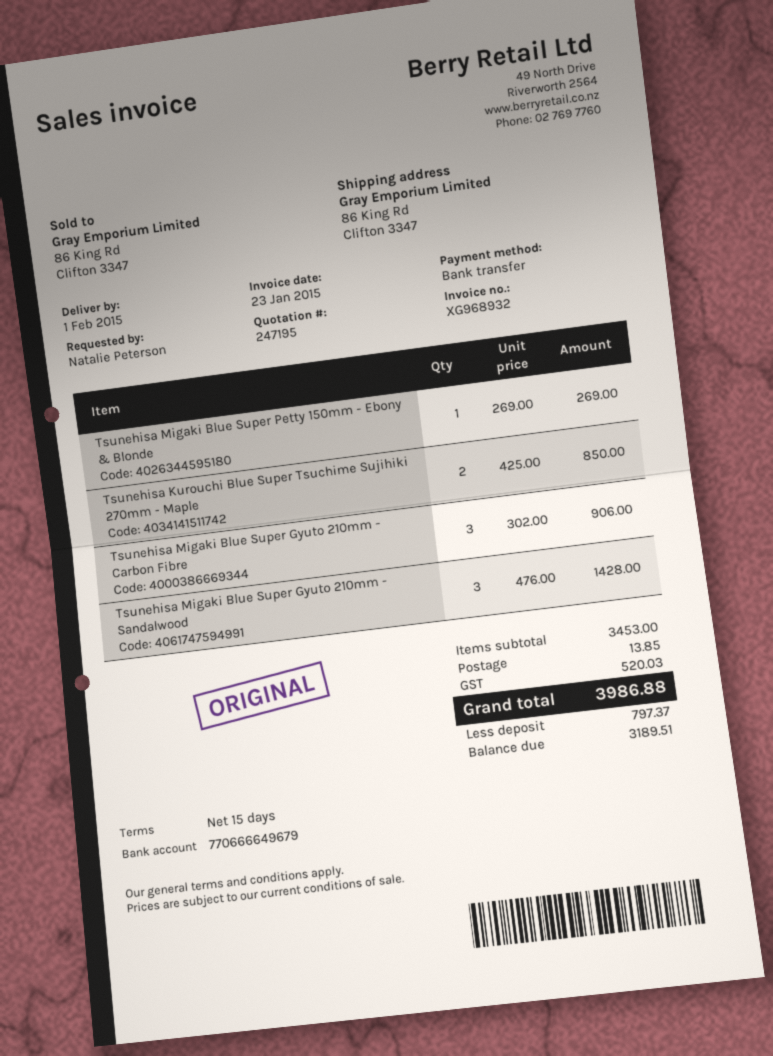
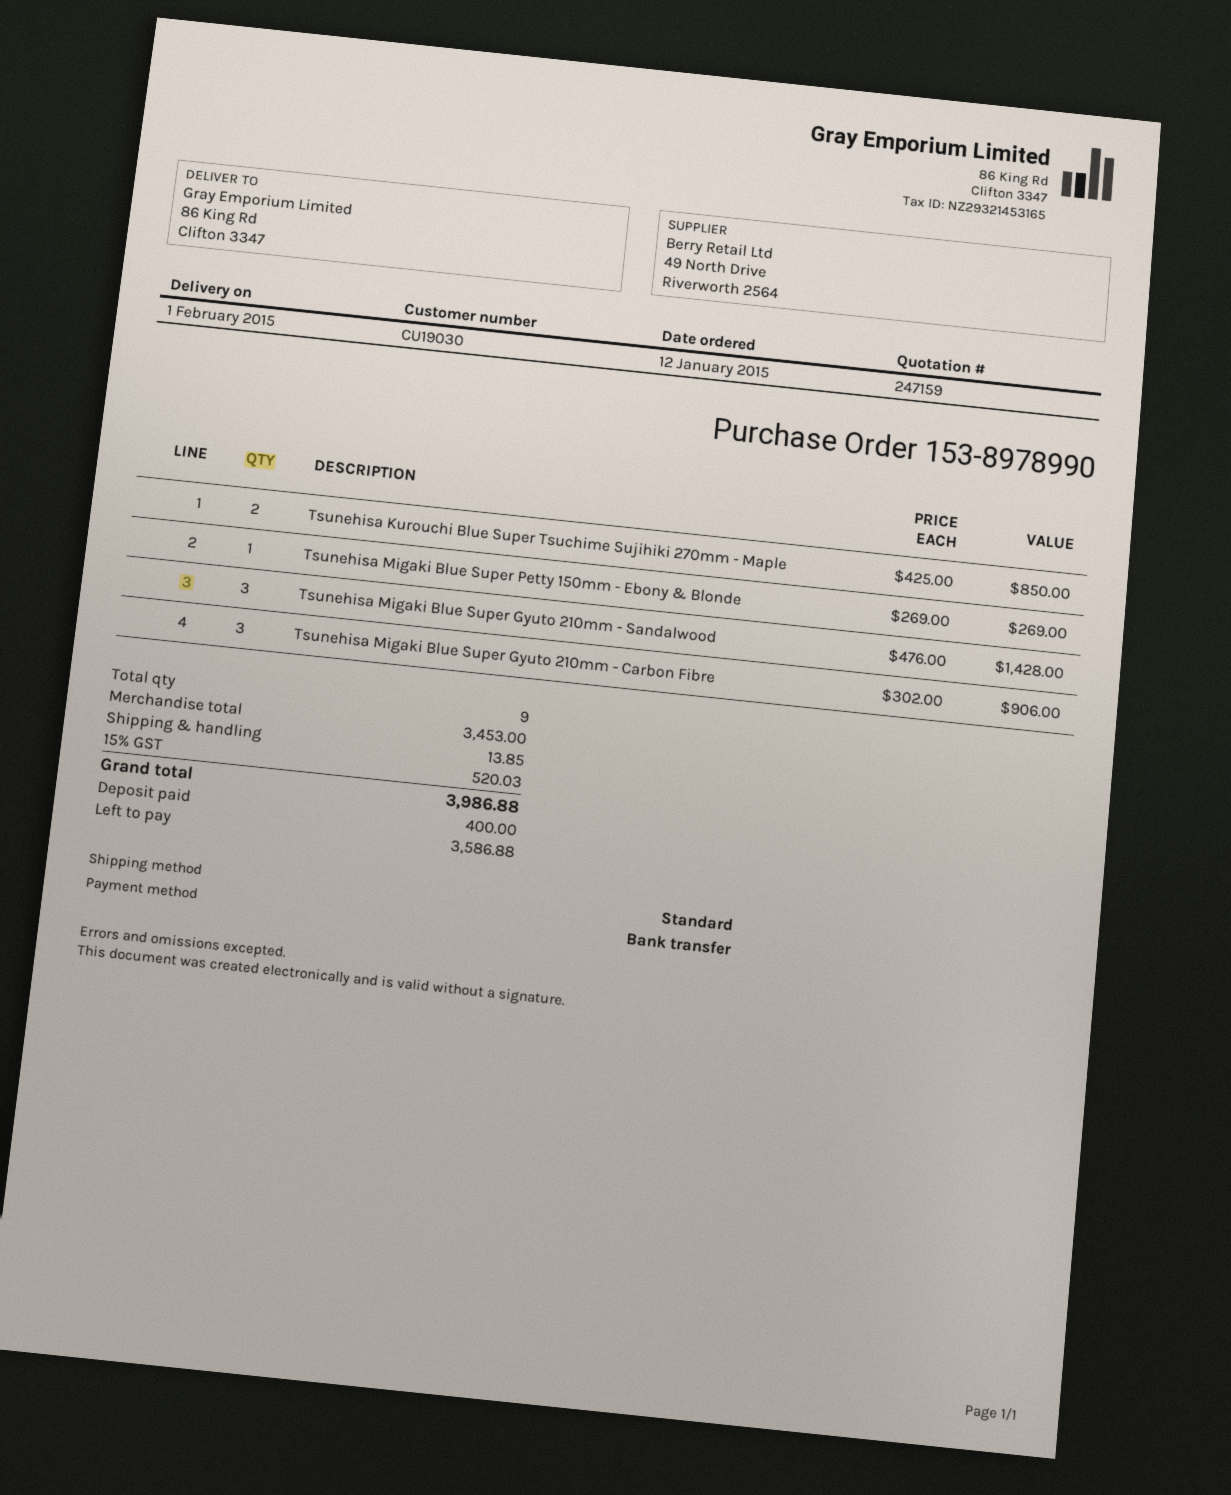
quote number: 247195 -> 247159
deposit: 797.37 -> 400.00
balance: 3189.51 -> 3586.88

